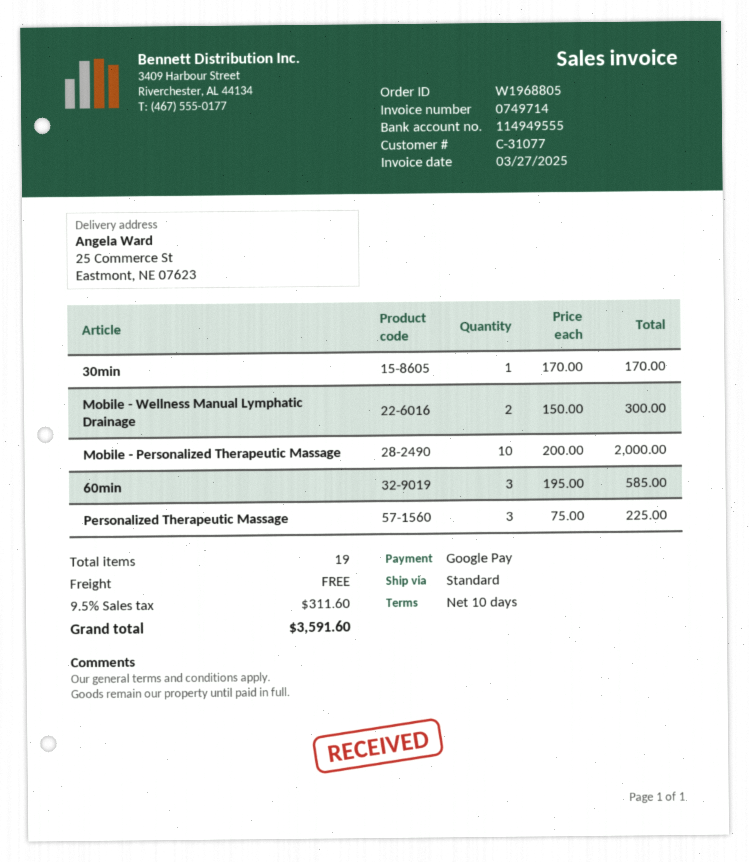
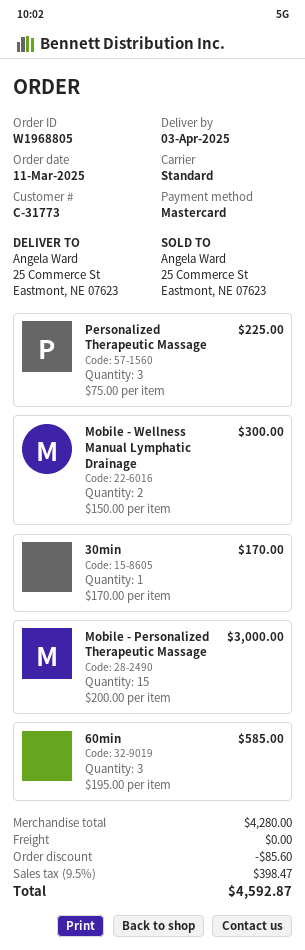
customer number: C-31077 -> C-31773
payment method: Google Pay -> Mastercard
Mobile - Personalized Therapeutic Massage: 10 x 200.00 = 2000.00 -> 15 x 200.00 = 3000.00
discount: none -> 85.60
tax: 9.5% = 311.60 -> 9.5% = 398.47
total: 3591.60 -> 4592.87

